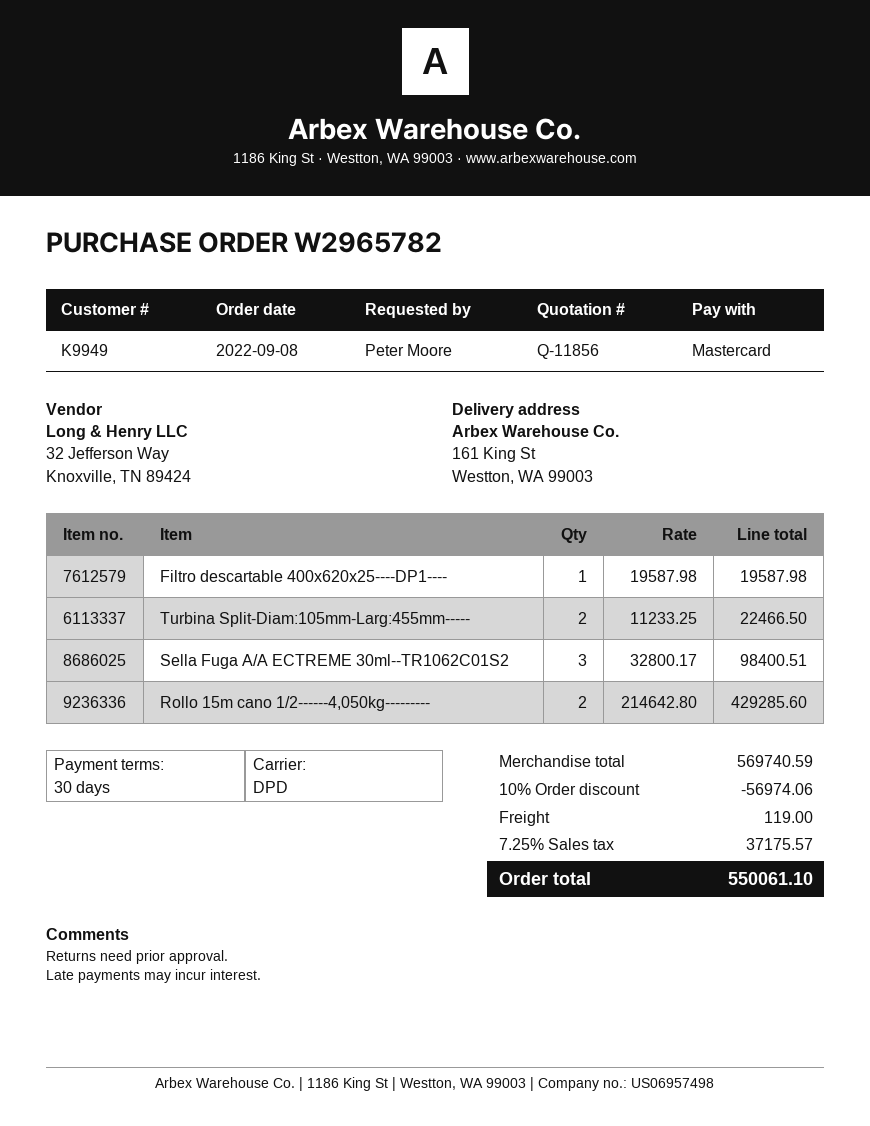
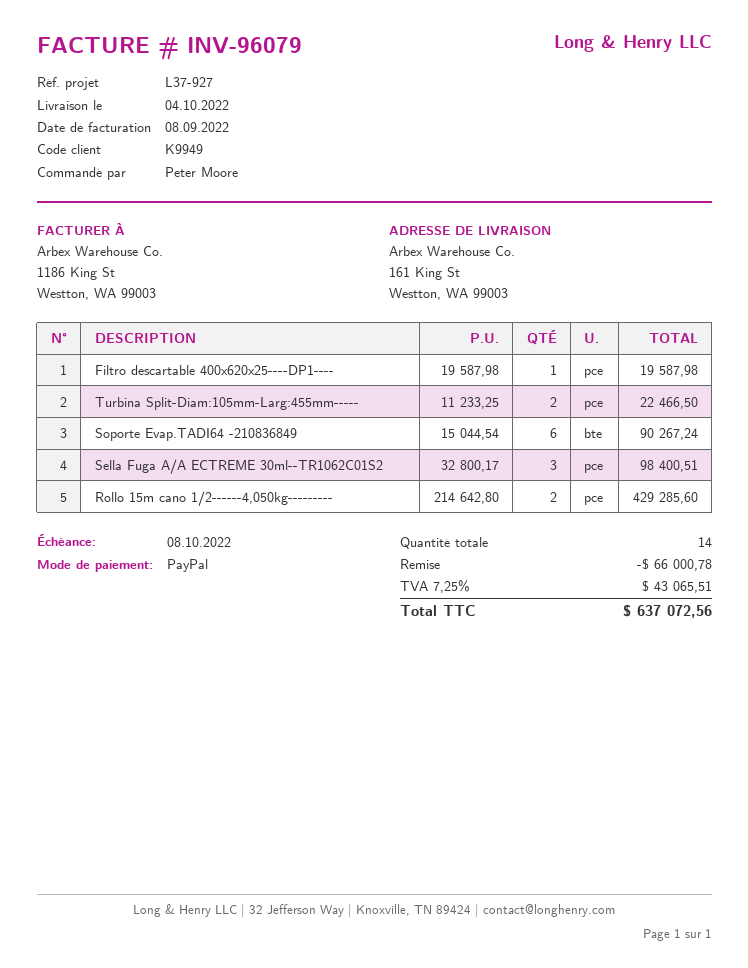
payment method: Mastercard -> PayPal
Soporte Evap.TADI64 -210836849: none -> 6 x 15044.54 = 90267.24
discount: 56974.06 -> 66000.78
shipping: 119.00 -> none
tax: 7.25% = 37175.57 -> 7.25% = 43065.51
total: 550061.10 -> 637072.56

